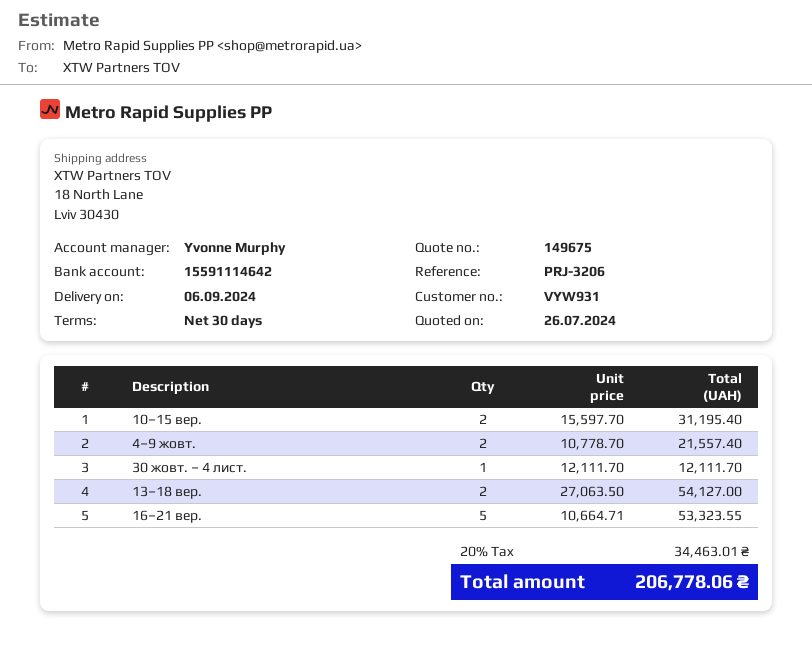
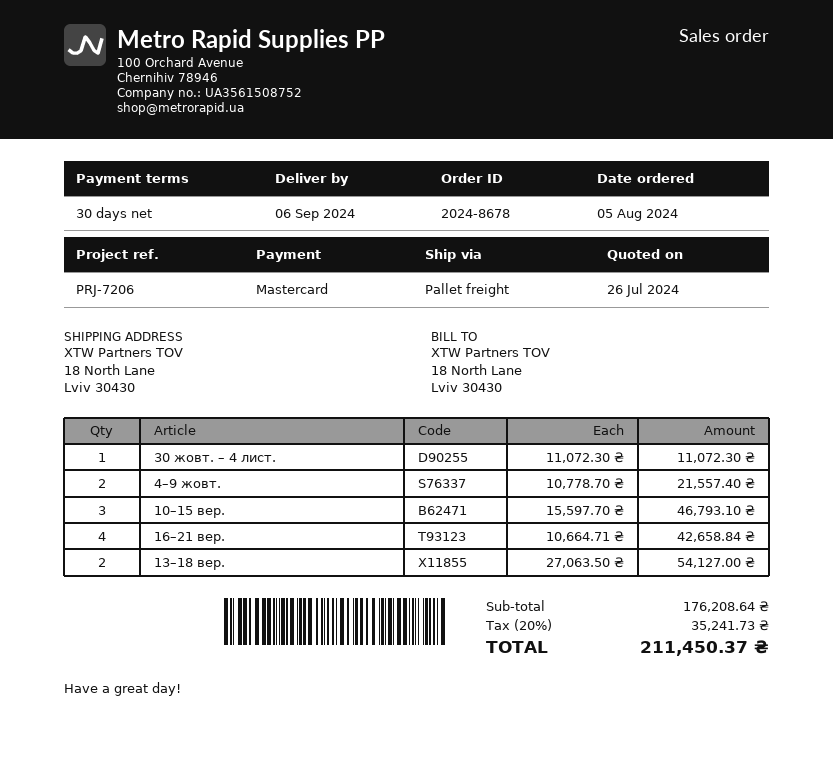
reference: PRJ-3206 -> PRJ-7206
10–15 вер.: 2 x 15597.70 = 31195.40 -> 3 x 15597.70 = 46793.10
30 жовт. – 4 лист.: 1 x 12111.70 = 12111.70 -> 1 x 11072.30 = 11072.30
16–21 вер.: 5 x 10664.71 = 53323.55 -> 4 x 10664.71 = 42658.84
tax: 20% = 34463.01 -> 20% = 35241.73
total: 206778.06 -> 211450.37

